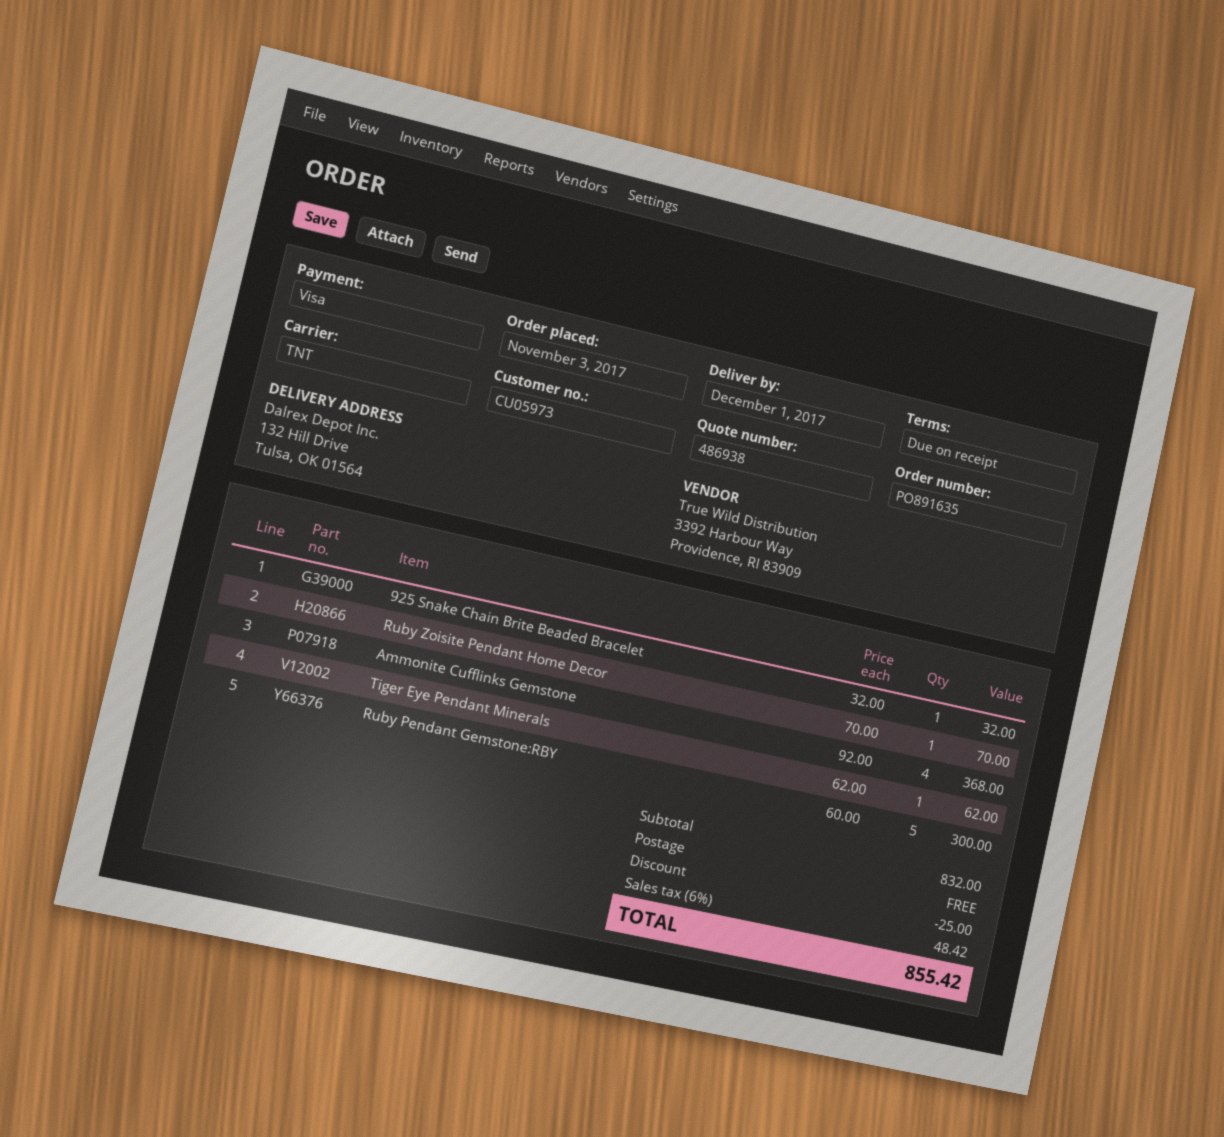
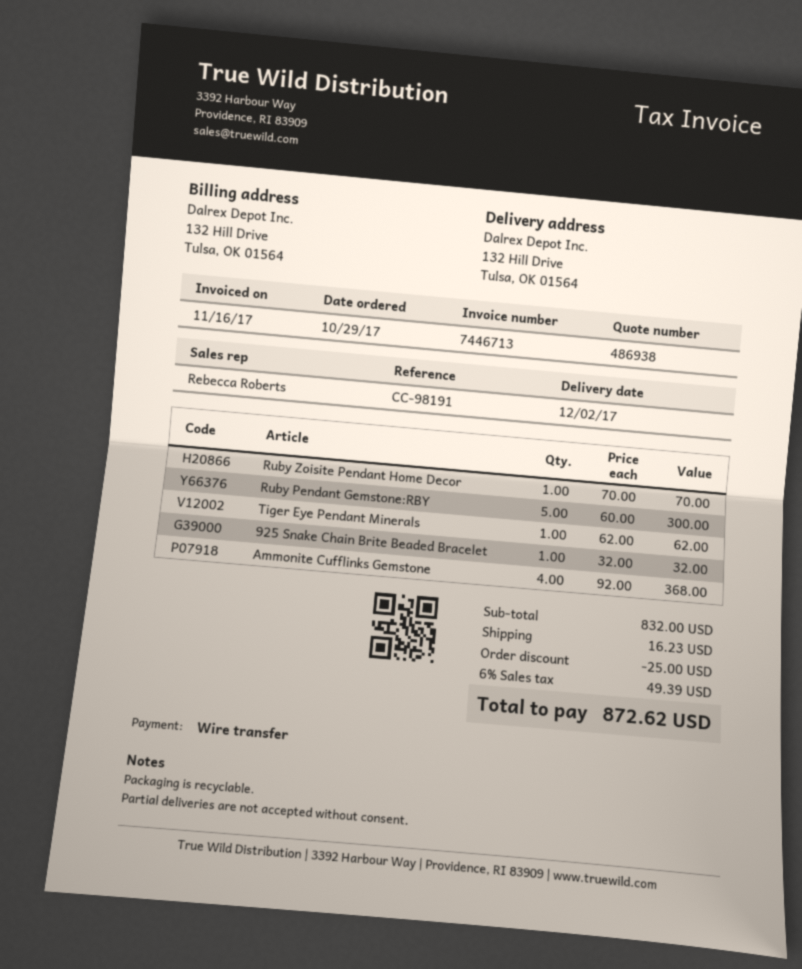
order date: 2017-11-03 -> 2017-10-29
delivery date: 2017-12-01 -> 2017-12-02
payment method: Visa -> bank transfer
shipping: 0.00 -> 16.23
tax: 6% = 48.42 -> 6% = 49.39
total: 855.42 -> 872.62

